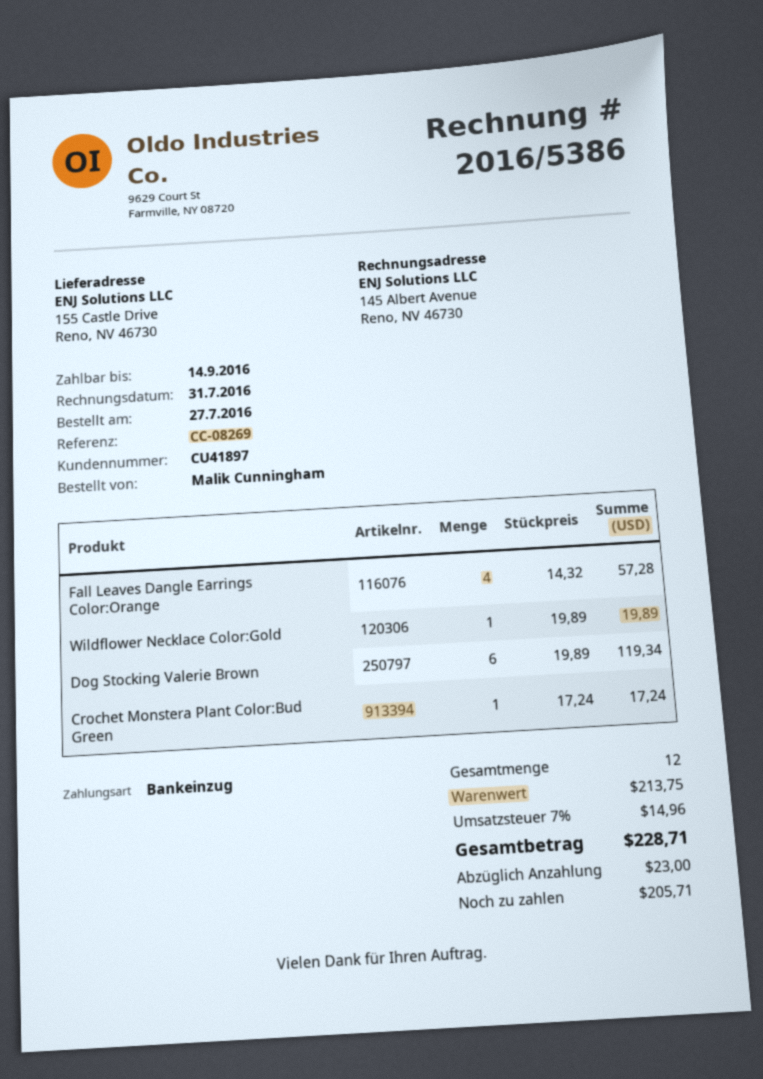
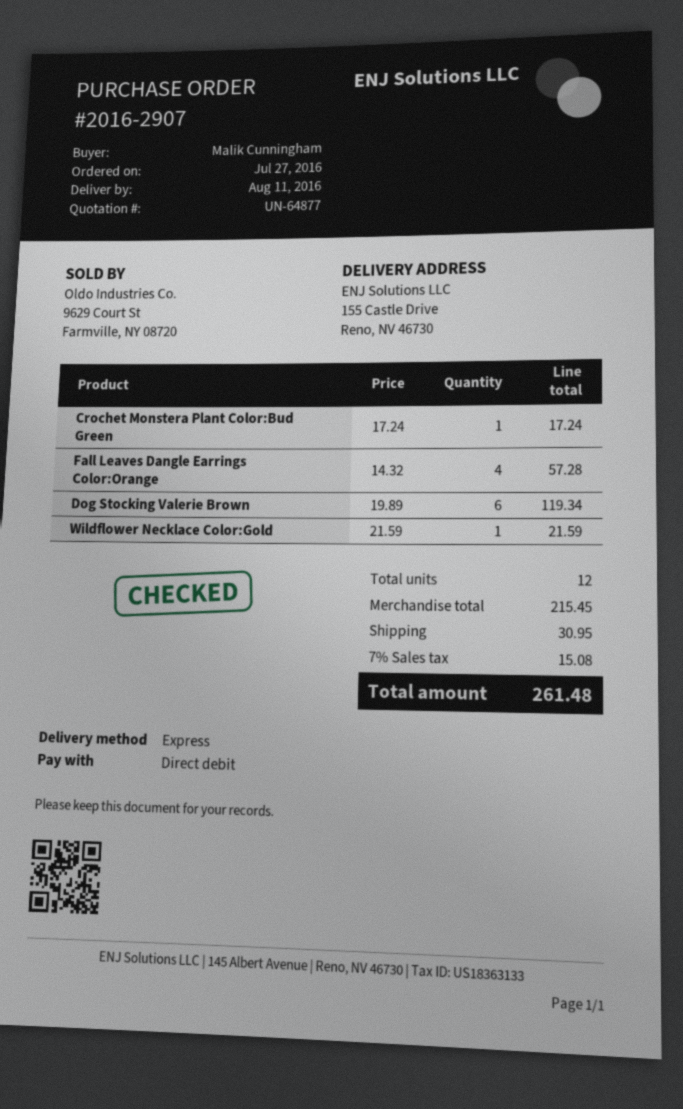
Wildflower Necklace Color:Gold: 1 x 19.89 = 19.89 -> 1 x 21.59 = 21.59
subtotal: 213.75 -> 215.45
shipping: none -> 30.95
tax: 7% = 14.96 -> 7% = 15.08
total: 228.71 -> 261.48

